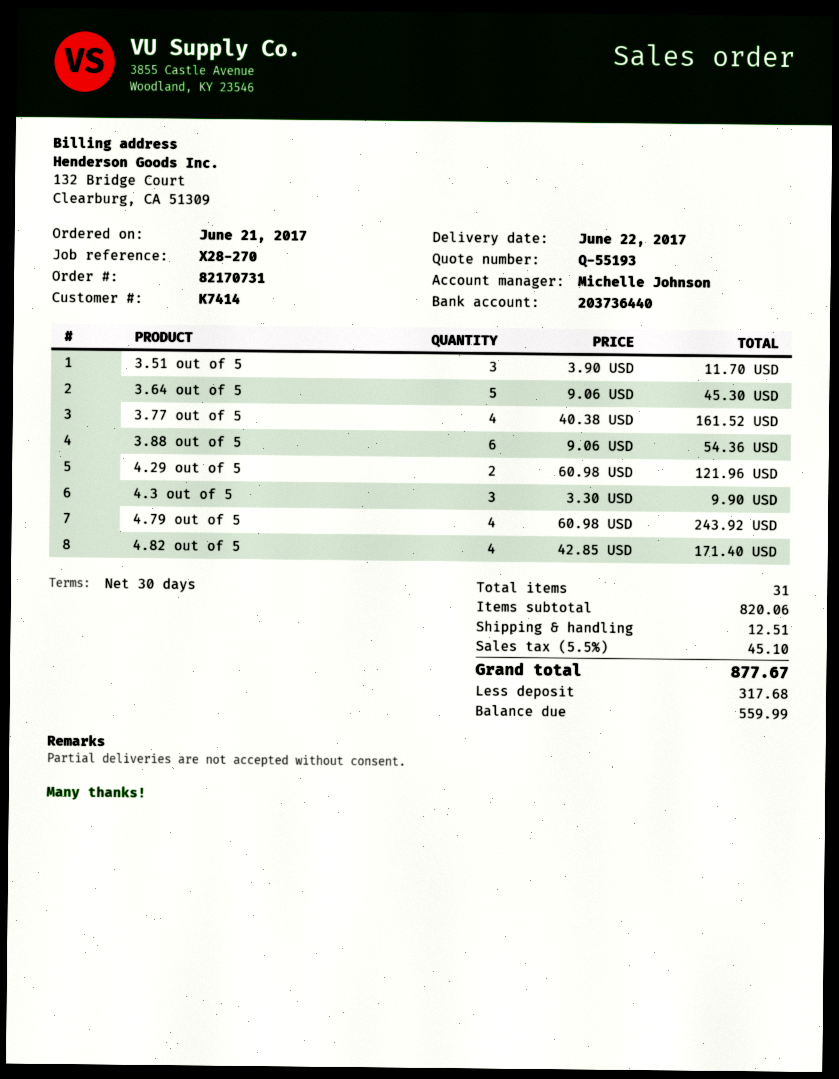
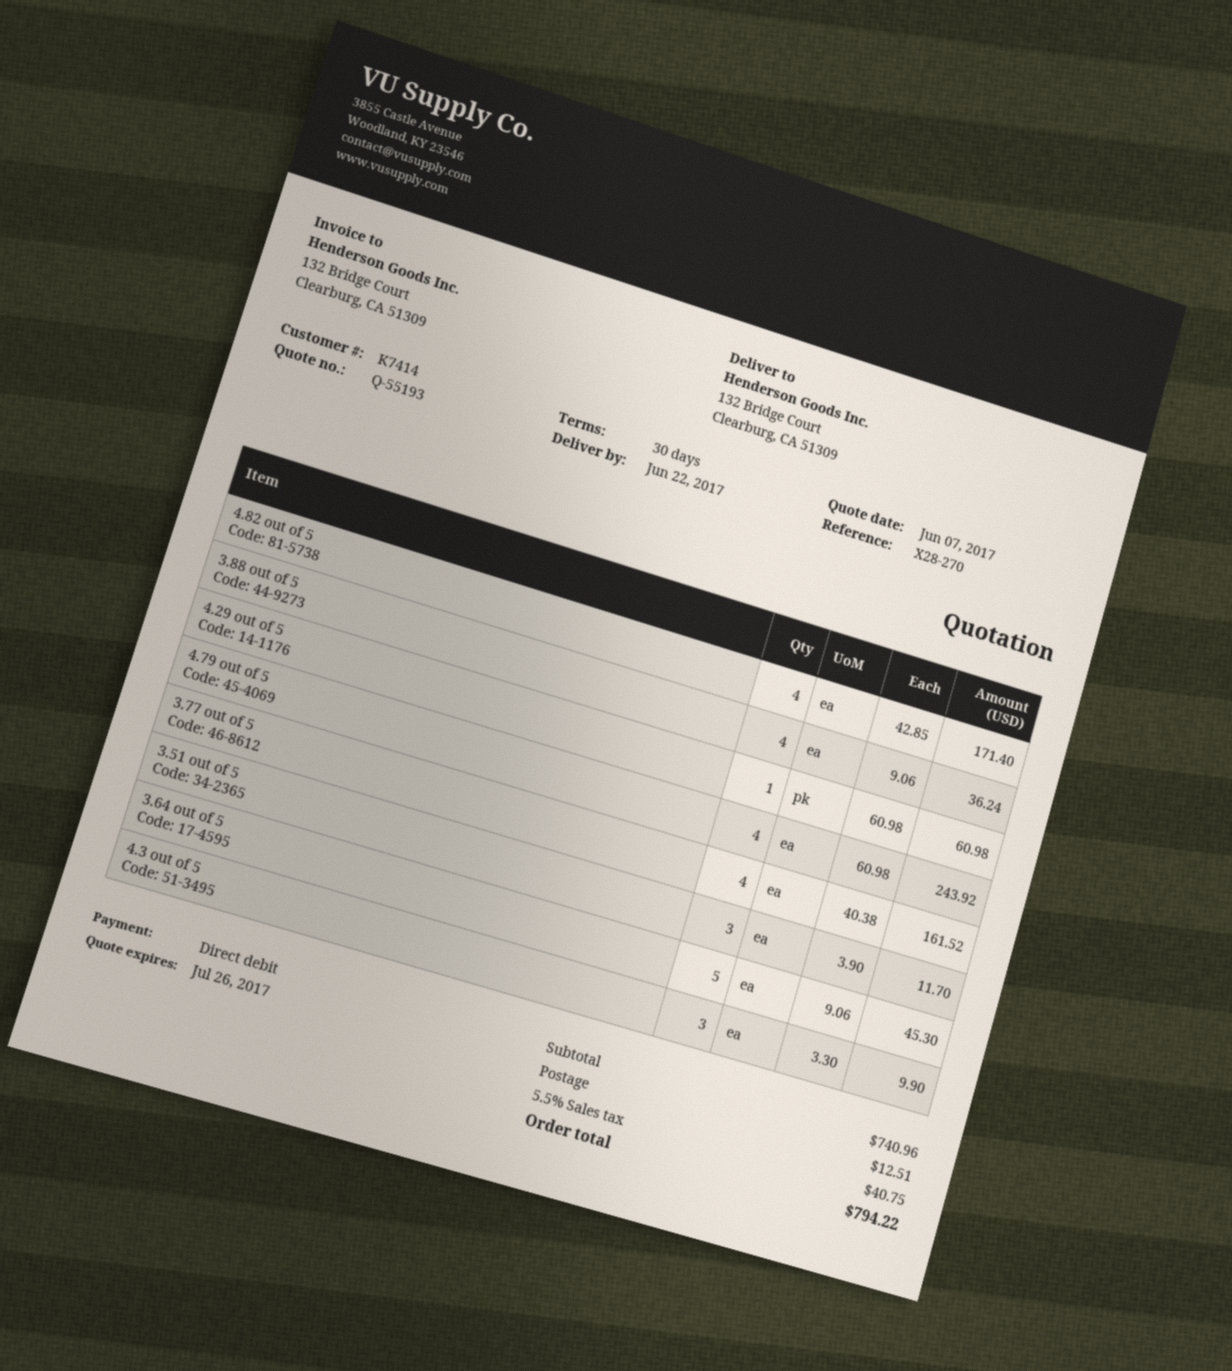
3.88 out of 5: 6 x 9.06 = 54.36 -> 4 x 9.06 = 36.24
4.29 out of 5: 2 x 60.98 = 121.96 -> 1 x 60.98 = 60.98
subtotal: 820.06 -> 740.96
tax: 5.5% = 45.10 -> 5.5% = 40.75
total: 877.67 -> 794.22

